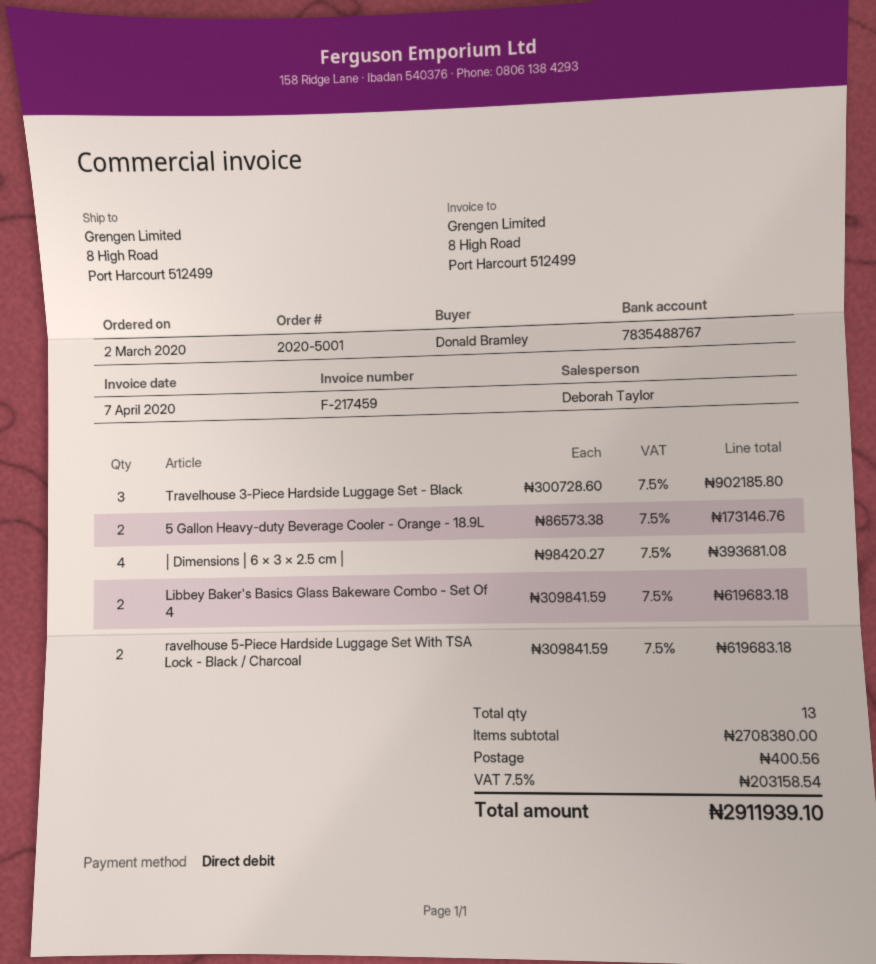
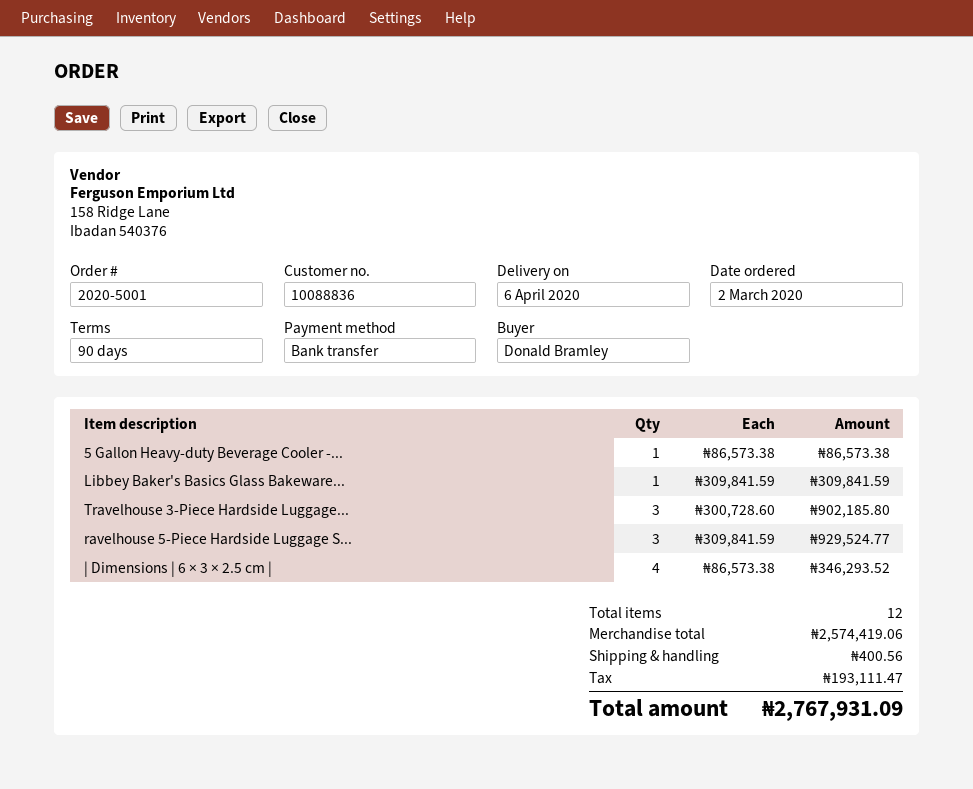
payment method: direct debit -> bank transfer
5 Gallon Heavy-duty Beverage Cooler - Orange - 18.9L: 2 x 86573.38 = 173146.76 -> 1 x 86573.38 = 86573.38
| Dimensions | 6 × 3 × 2.5 cm |: 4 x 98420.27 = 393681.08 -> 4 x 86573.38 = 346293.52
Libbey Baker's Basics Glass Bakeware Combo - Set Of 4: 2 x 309841.59 = 619683.18 -> 1 x 309841.59 = 309841.59
ravelhouse 5-Piece Hardside Luggage Set With TSA Lock - Black / Charcoal: 2 x 309841.59 = 619683.18 -> 3 x 309841.59 = 929524.77
total quantity: 13 -> 12
subtotal: 2708380.00 -> 2574419.06
tax: 203158.54 -> 193111.47
total: 2911939.10 -> 2767931.09

